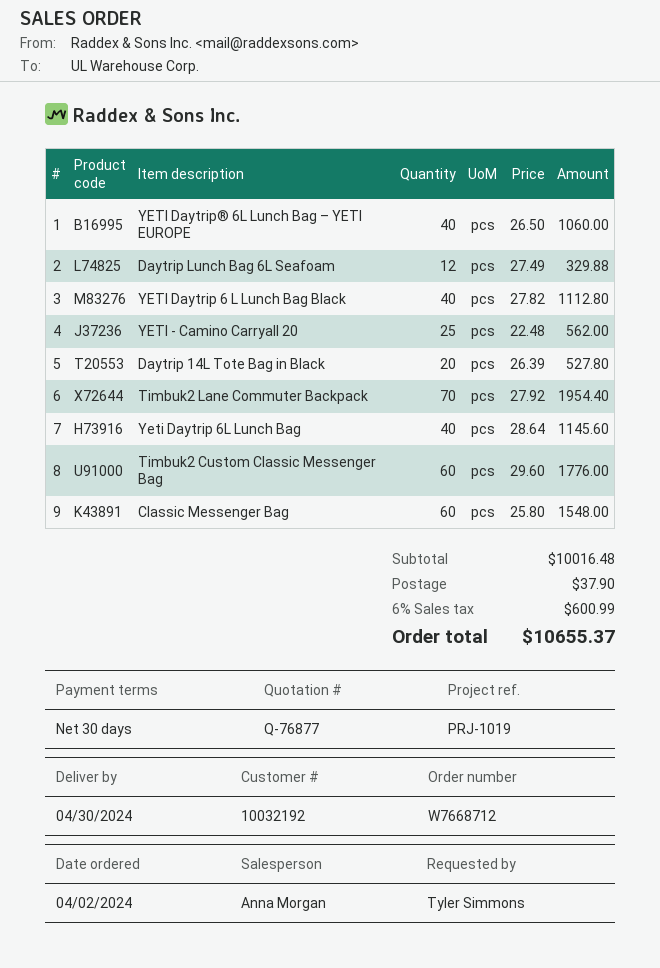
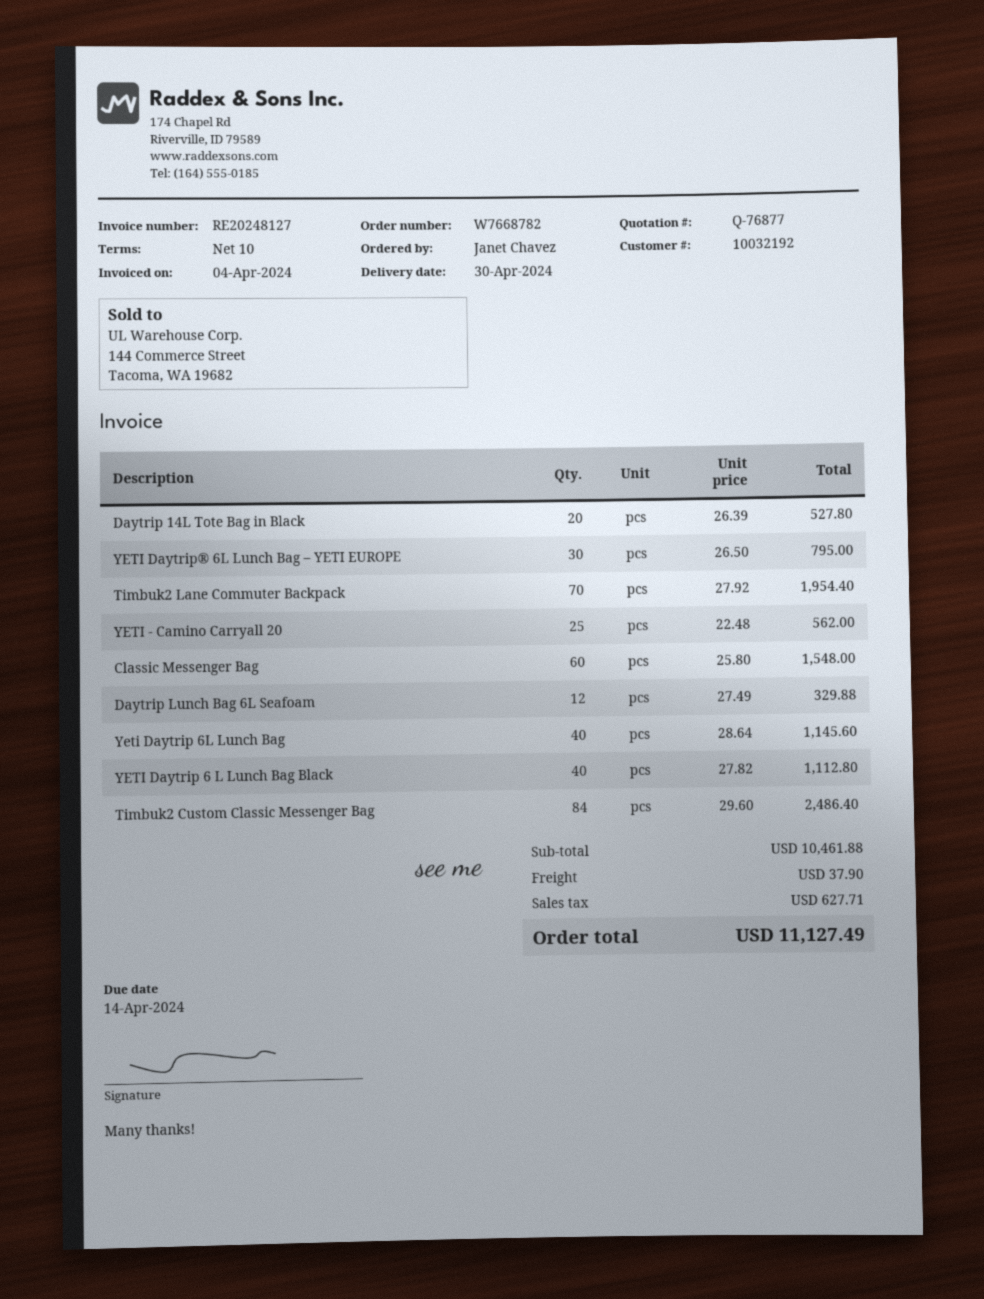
order number: W7668712 -> W7668782
payment terms: 30 days -> 10 days
ordered by: Tyler Simmons -> Janet Chavez
YETI Daytrip® 6L Lunch Bag – YETI EUROPE: 40 x 26.50 = 1060.00 -> 30 x 26.50 = 795.00
Timbuk2 Custom Classic Messenger Bag: 60 x 29.60 = 1776.00 -> 84 x 29.60 = 2486.40
subtotal: 10016.48 -> 10461.88
tax: 600.99 -> 627.71
total: 10655.37 -> 11127.49

